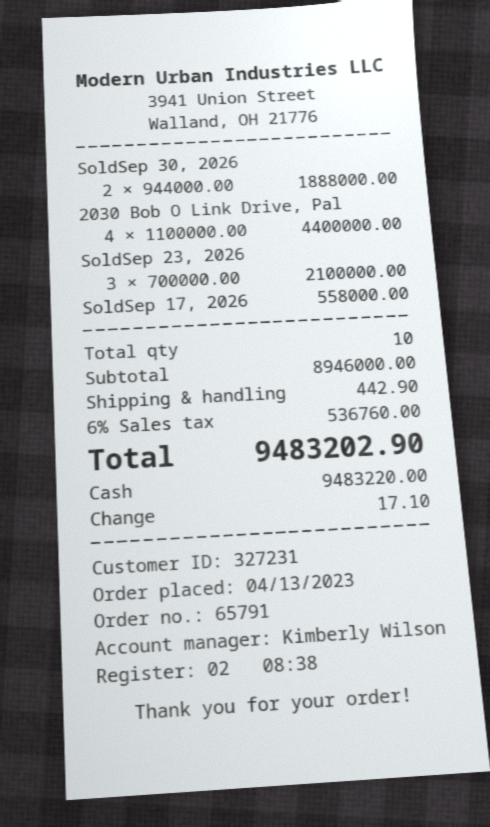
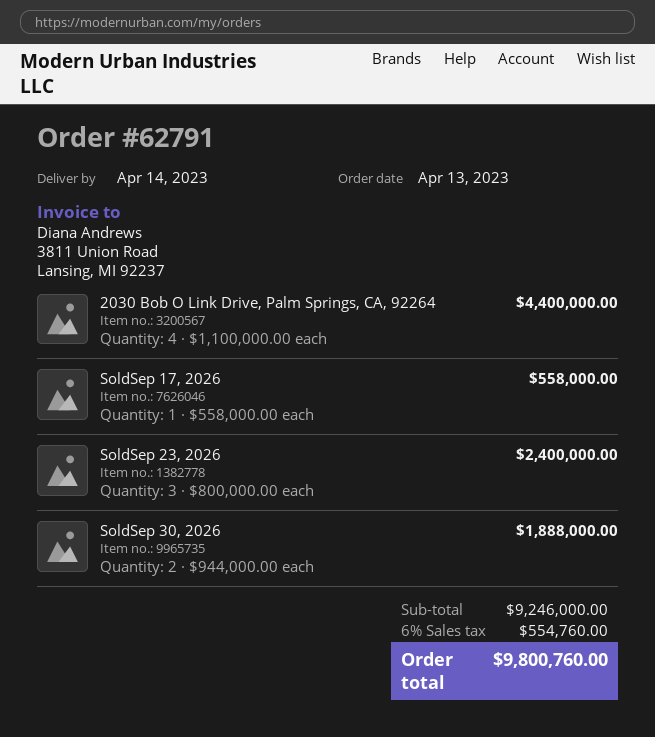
order number: 65791 -> 62791
SoldSep 23, 2026: 3 x 700000.00 = 2100000.00 -> 3 x 800000.00 = 2400000.00
subtotal: 8946000.00 -> 9246000.00
shipping: 442.90 -> none
tax: 6% = 536760.00 -> 6% = 554760.00
total: 9483202.90 -> 9800760.00

